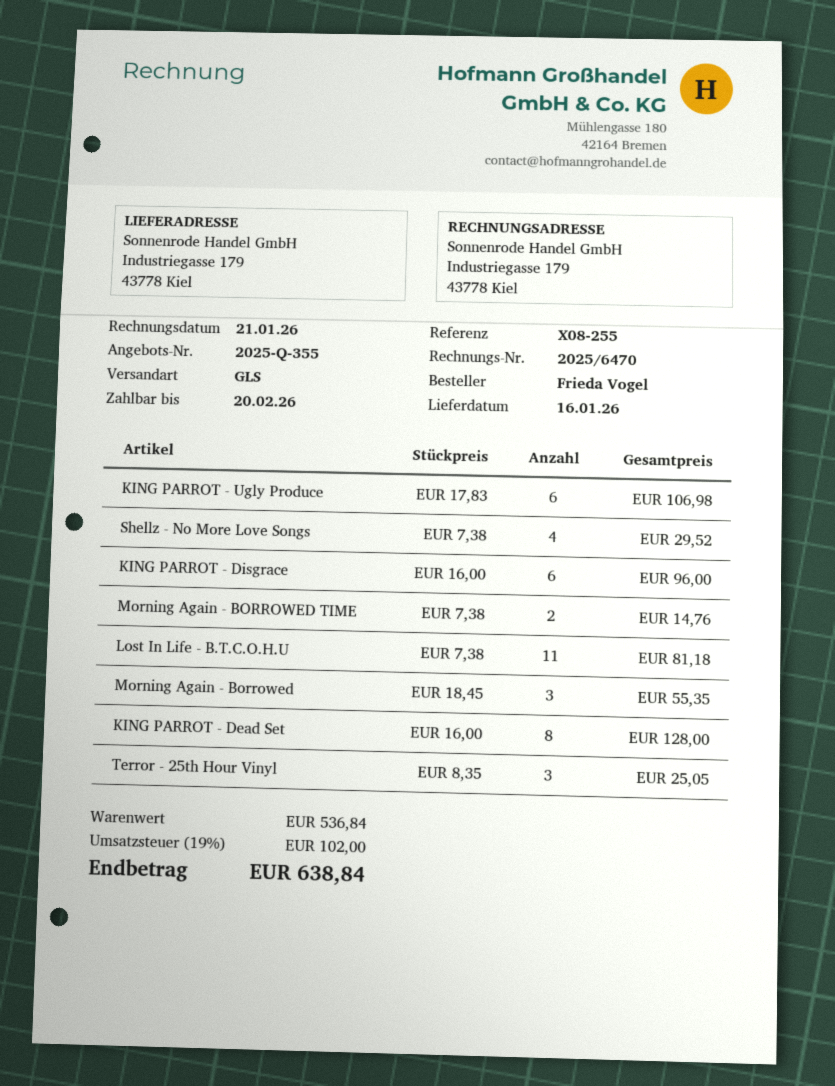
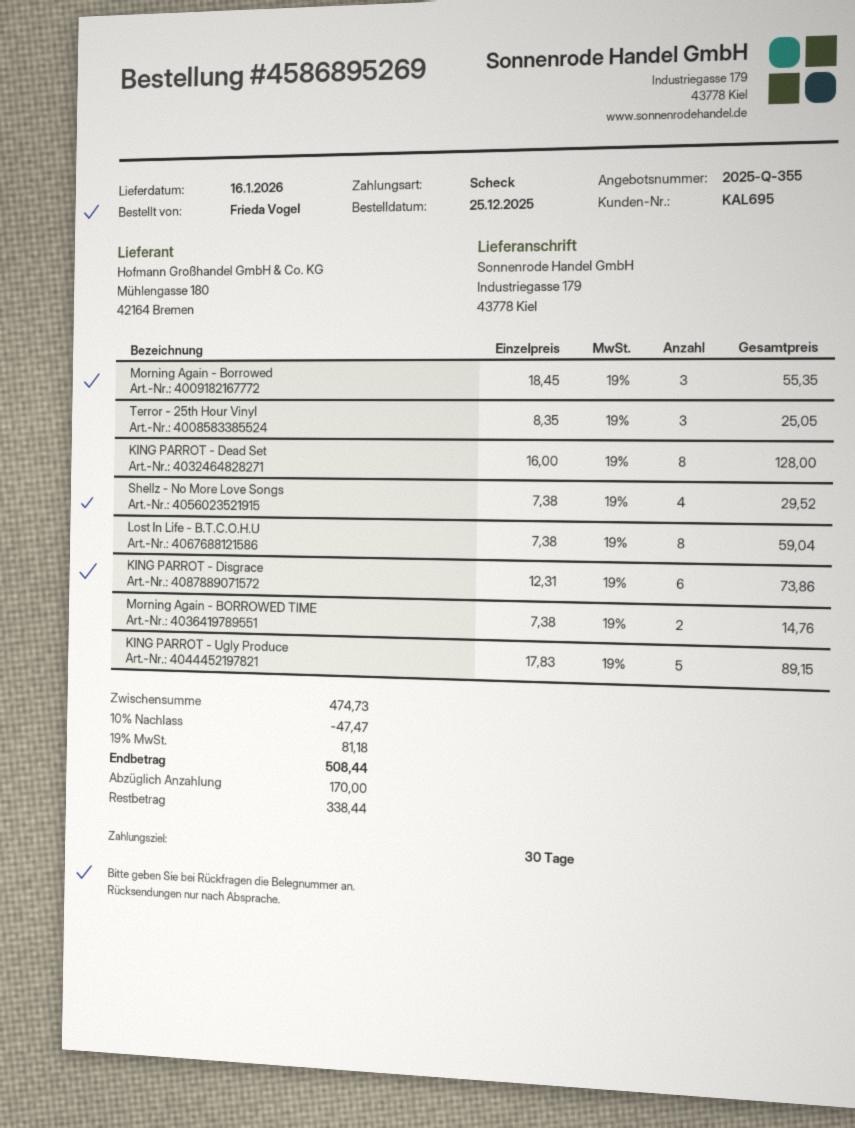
KING PARROT - Ugly Produce: 6 x 17.83 = 106.98 -> 5 x 17.83 = 89.15
KING PARROT - Disgrace: 6 x 16.00 = 96.00 -> 6 x 12.31 = 73.86
Lost In Life - B.T.C.O.H.U: 11 x 7.38 = 81.18 -> 8 x 7.38 = 59.04
subtotal: 536.84 -> 474.73
discount: none -> 10% = 47.47
tax: 19% = 102.00 -> 19% = 81.18
total: 638.84 -> 508.44

